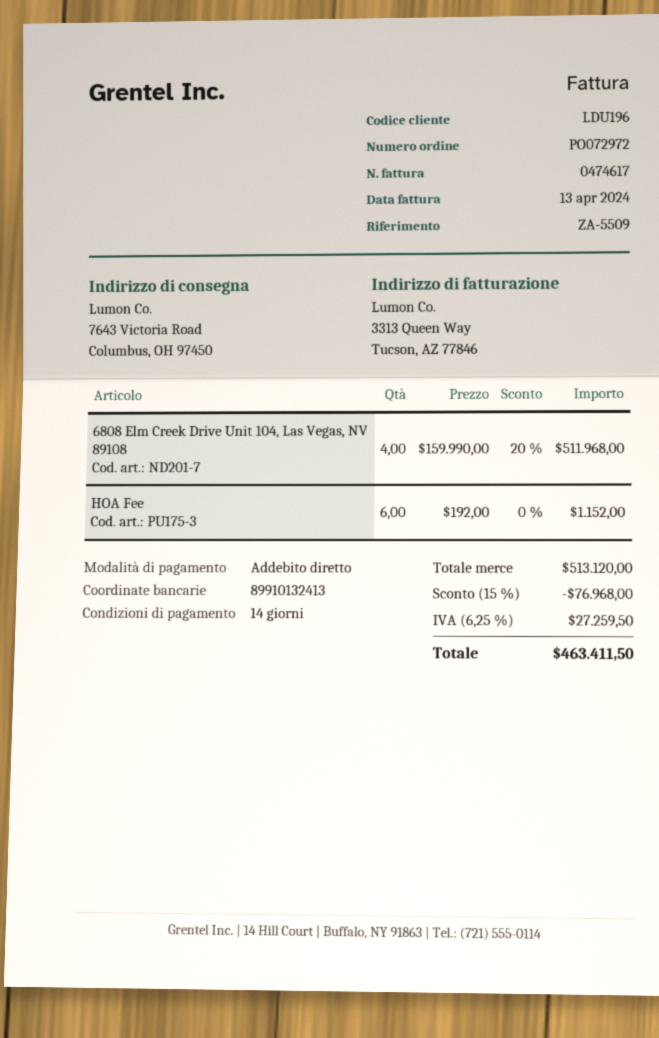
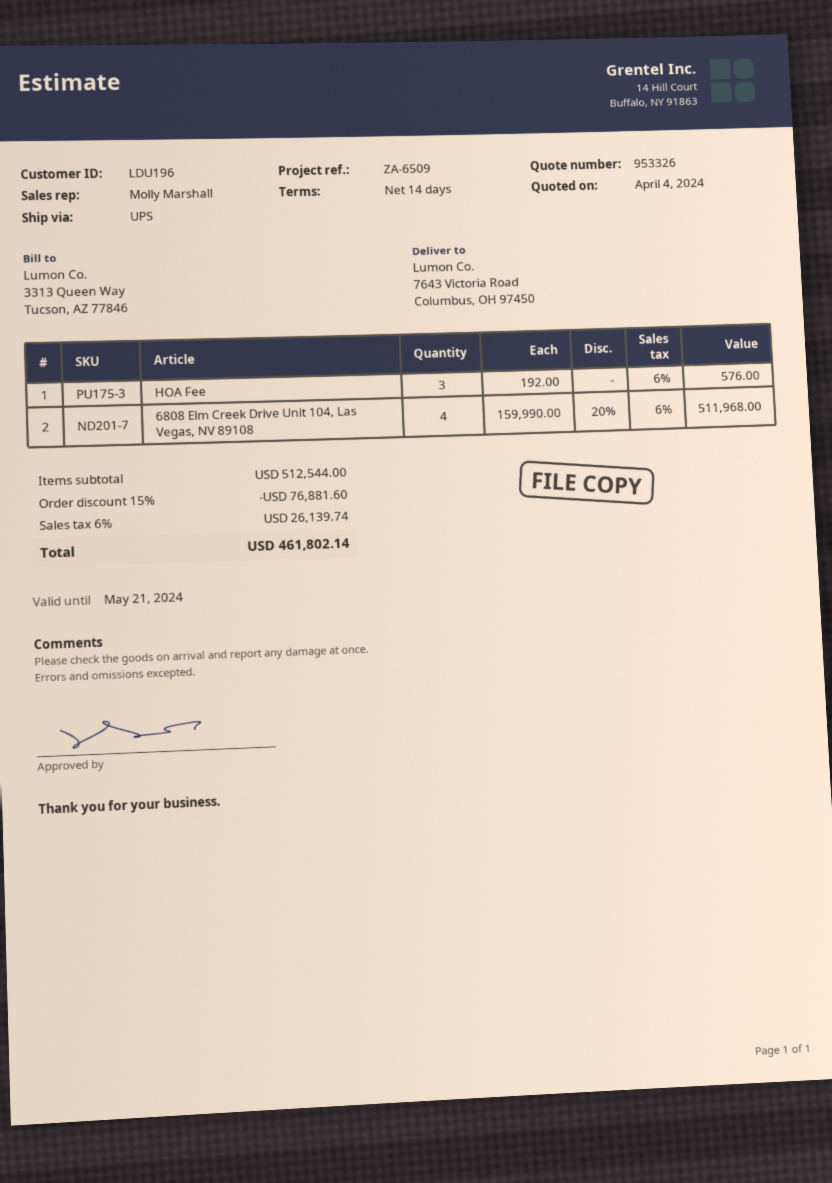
reference: ZA-5509 -> ZA-6509
HOA Fee: 6 x 192.00 = 1152.00 -> 3 x 192.00 = 576.00
subtotal: 513120.00 -> 512544.00
discount: 15% = 76968.00 -> 15% = 76881.60
tax: 6.25% = 27259.50 -> 6% = 26139.74
total: 463411.50 -> 461802.14

